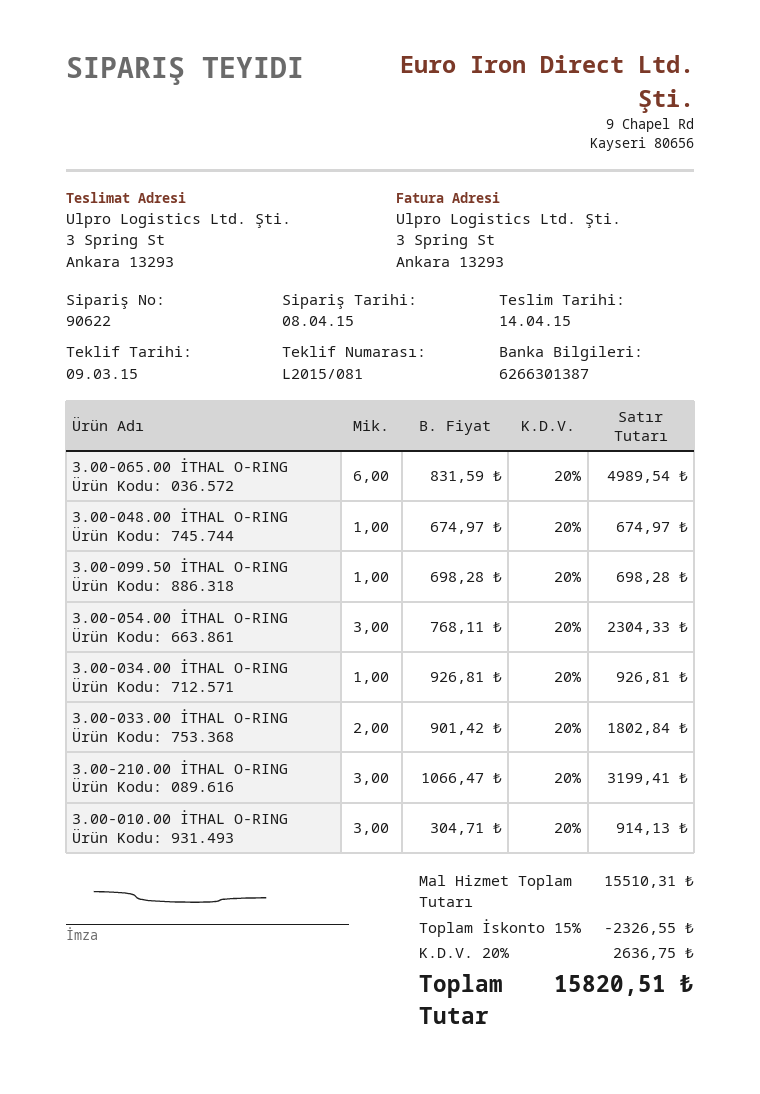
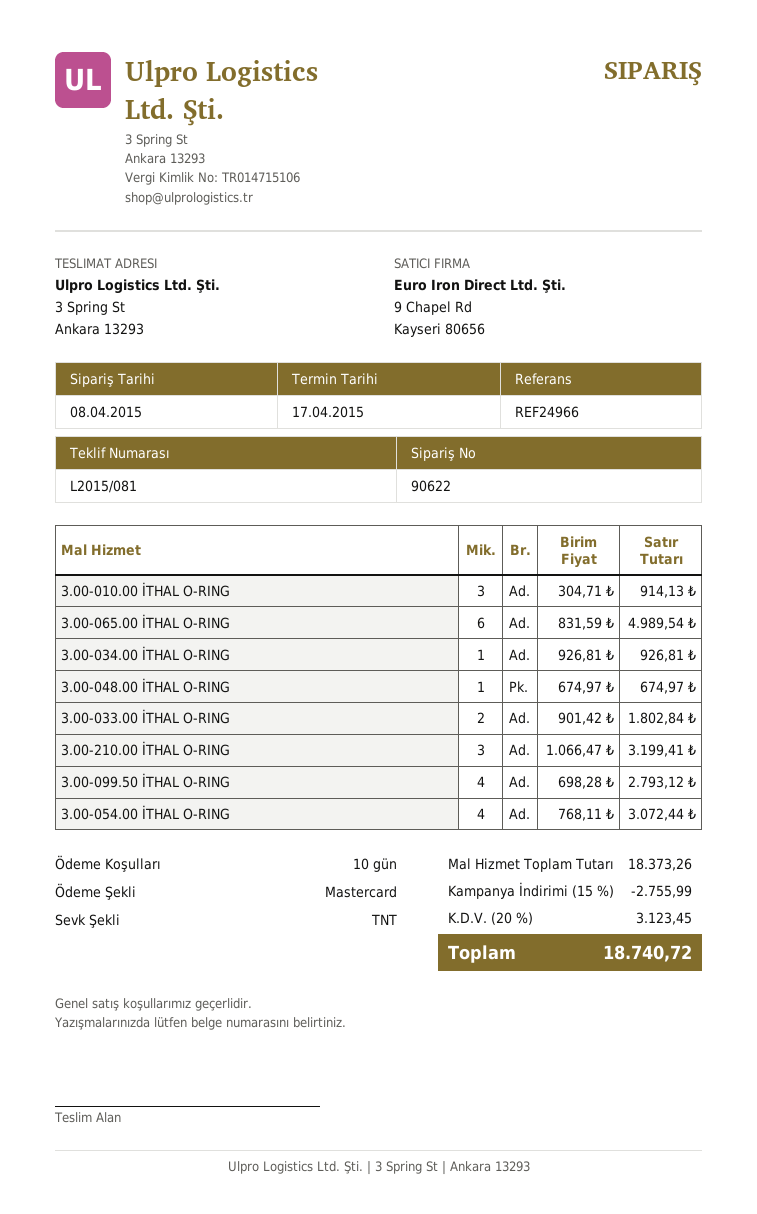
delivery date: 2015-04-14 -> 2015-04-17
3.00-099.50 İTHAL O-RING: 1 x 698.28 = 698.28 -> 4 x 698.28 = 2793.12
3.00-054.00 İTHAL O-RING: 3 x 768.11 = 2304.33 -> 4 x 768.11 = 3072.44
subtotal: 15510.31 -> 18373.26
discount: 15% = 2326.55 -> 15% = 2755.99
tax: 20% = 2636.75 -> 20% = 3123.45
total: 15820.51 -> 18740.72

